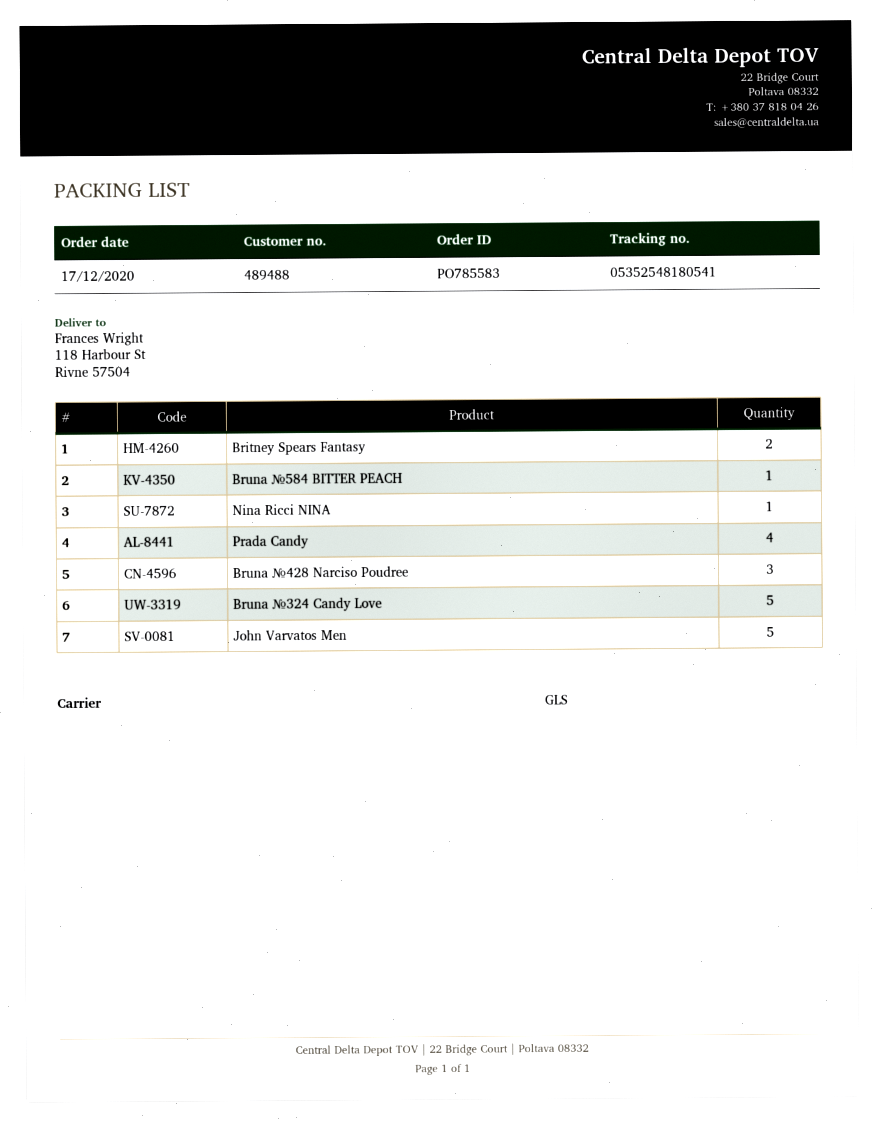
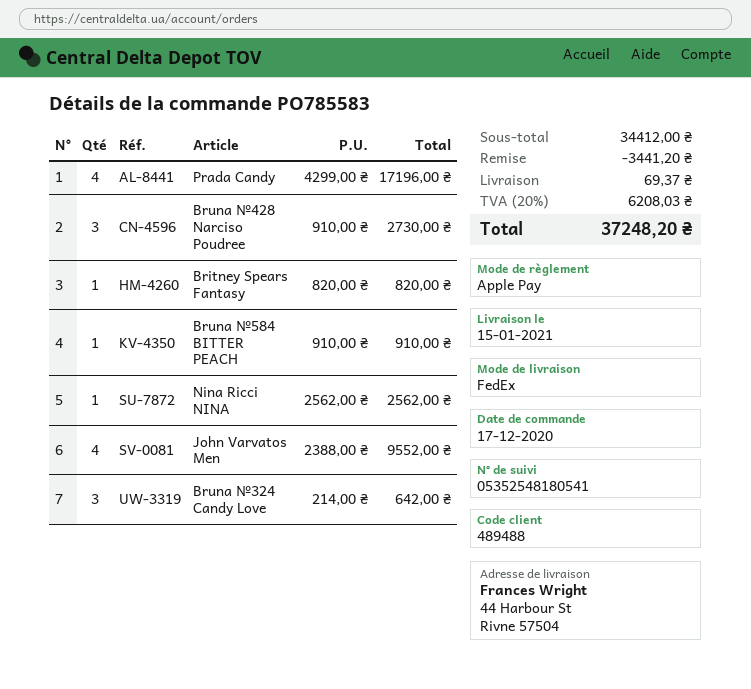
shipping method: GLS -> FedEx
ship to: 118 Harbour St, Rivne 57504 -> 44 Harbour St, Rivne 57504
Britney Spears Fantasy: 2 -> 1
Bruna №324 Candy Love: 5 -> 3
John Varvatos Men: 5 -> 4

